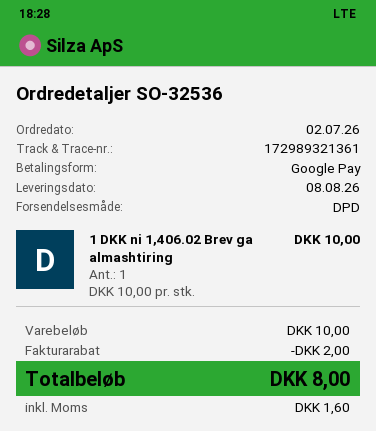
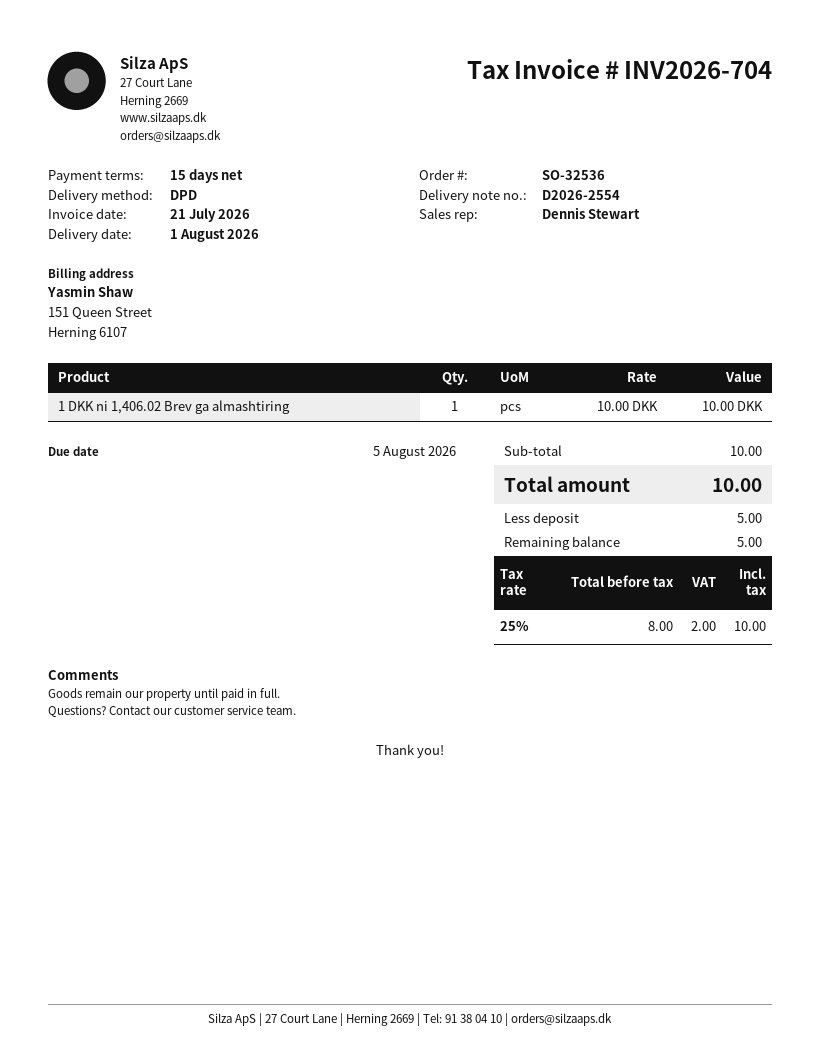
delivery date: 2026-08-08 -> 2026-08-01
discount: 2.00 -> none
tax: 1.60 -> 2.00
total: 8.00 -> 10.00

